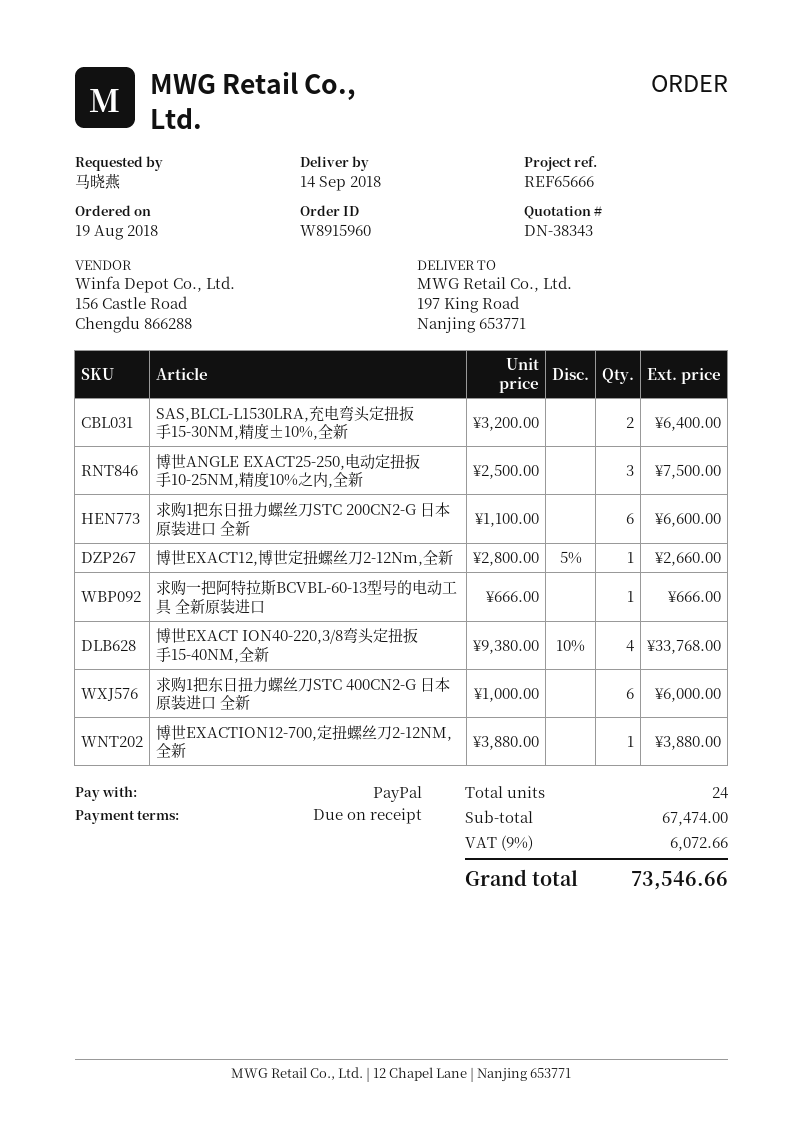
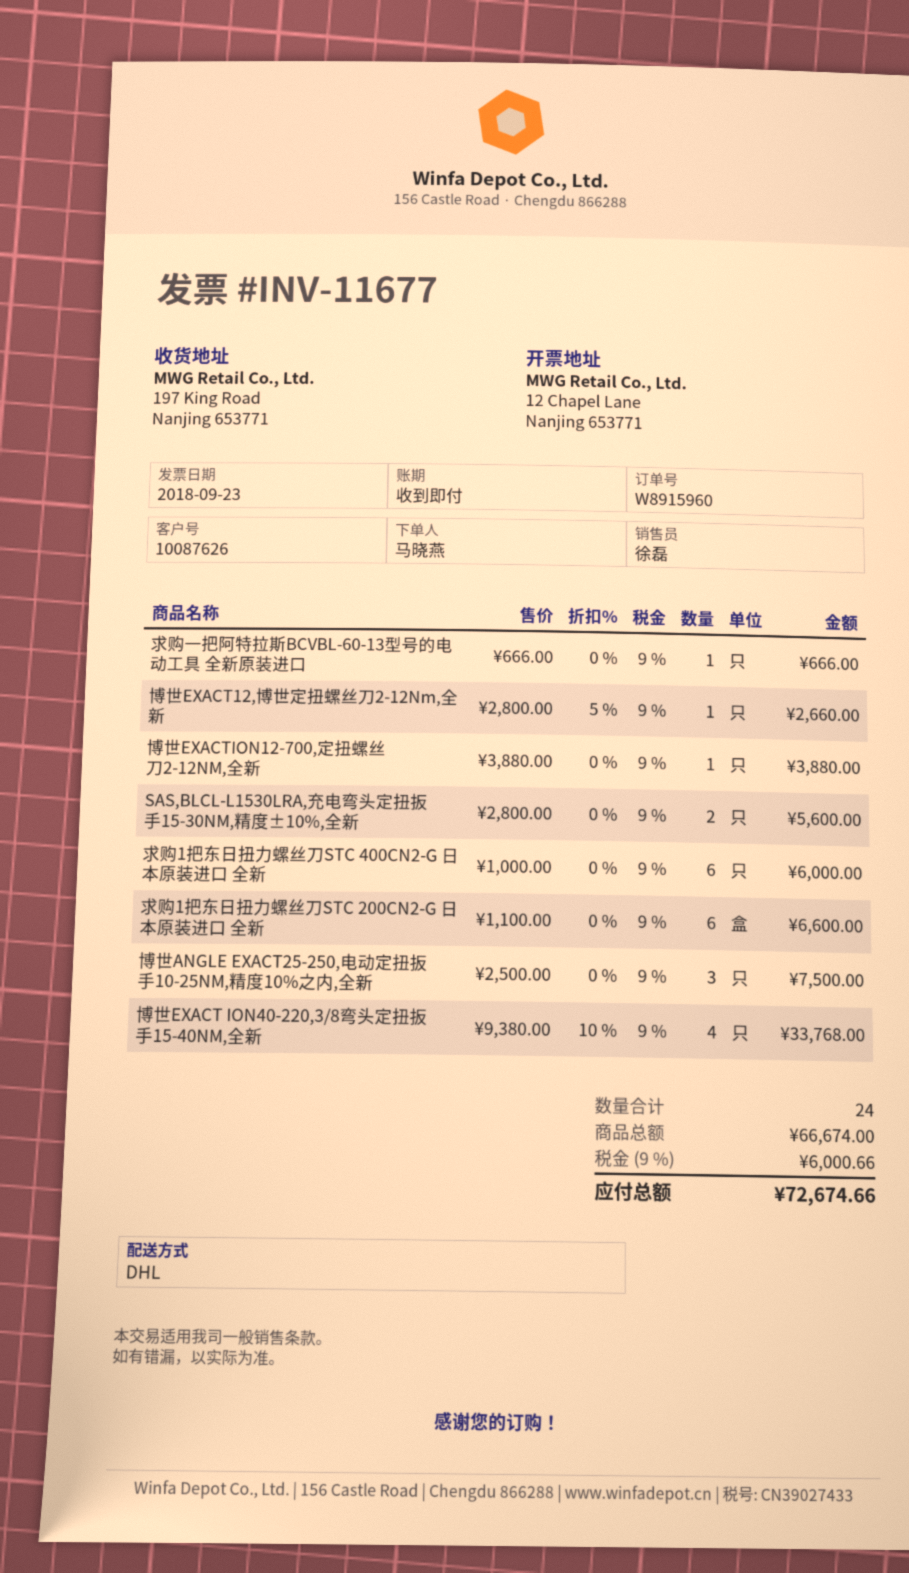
SAS,BLCL-L1530LRA,充电弯头定扭扳手15-30NM,精度±10%,全新: 2 x 3200.00 = 6400.00 -> 2 x 2800.00 = 5600.00
subtotal: 67474.00 -> 66674.00
tax: 9% = 6072.66 -> 9% = 6000.66
total: 73546.66 -> 72674.66

